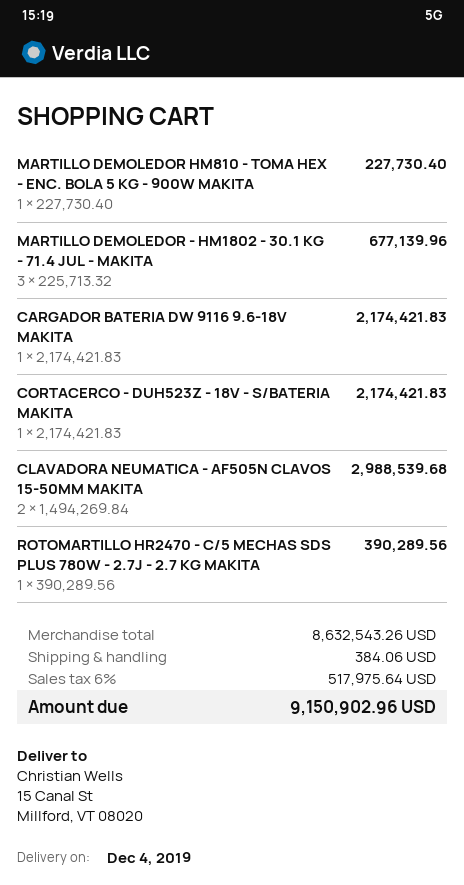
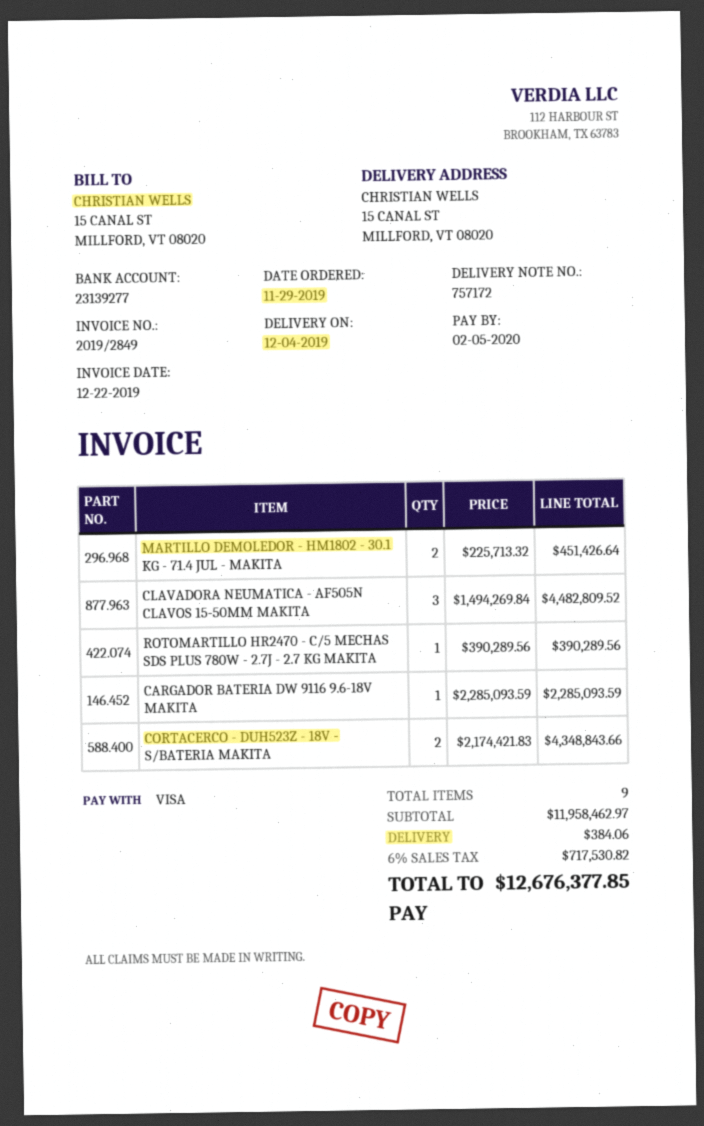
MARTILLO DEMOLEDOR HM810 - TOMA HEX - ENC. BOLA 5 KG - 900W MAKITA: 1 x 227730.40 = 227730.40 -> none
MARTILLO DEMOLEDOR - HM1802 - 30.1 KG - 71.4 JUL - MAKITA: 3 x 225713.32 = 677139.96 -> 2 x 225713.32 = 451426.64
CARGADOR BATERIA DW 9116 9.6-18V MAKITA: 1 x 2174421.83 = 2174421.83 -> 1 x 2285093.59 = 2285093.59
CORTACERCO - DUH523Z - 18V - S/BATERIA MAKITA: 1 x 2174421.83 = 2174421.83 -> 2 x 2174421.83 = 4348843.66
CLAVADORA NEUMATICA - AF505N CLAVOS 15-50MM MAKITA: 2 x 1494269.84 = 2988539.68 -> 3 x 1494269.84 = 4482809.52
subtotal: 8632543.26 -> 11958462.97
tax: 6% = 517975.64 -> 6% = 717530.82
total: 9150902.96 -> 12676377.85

